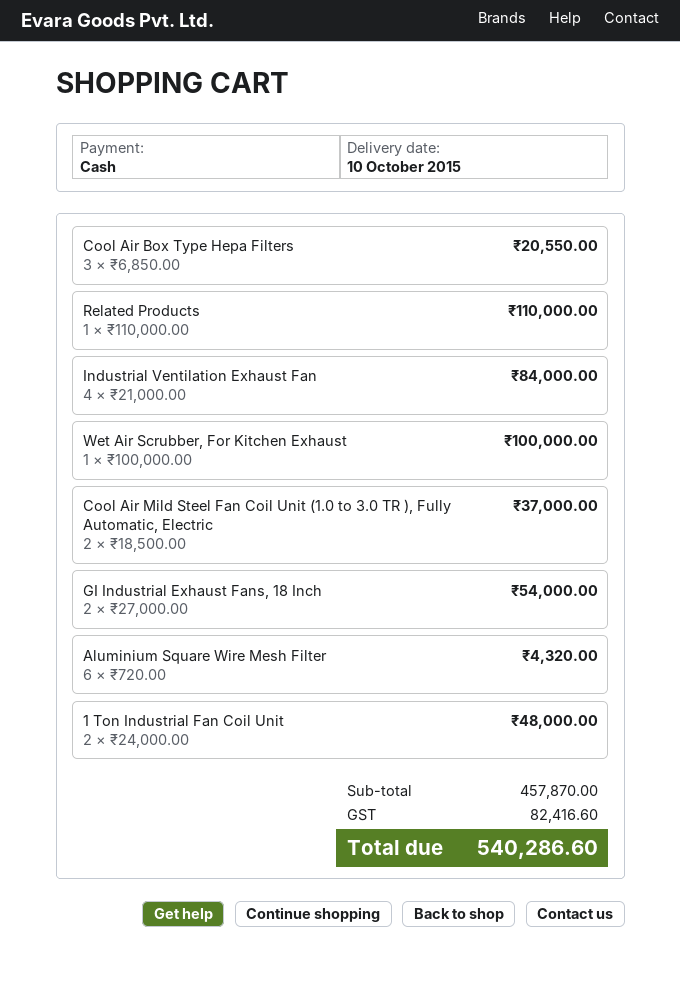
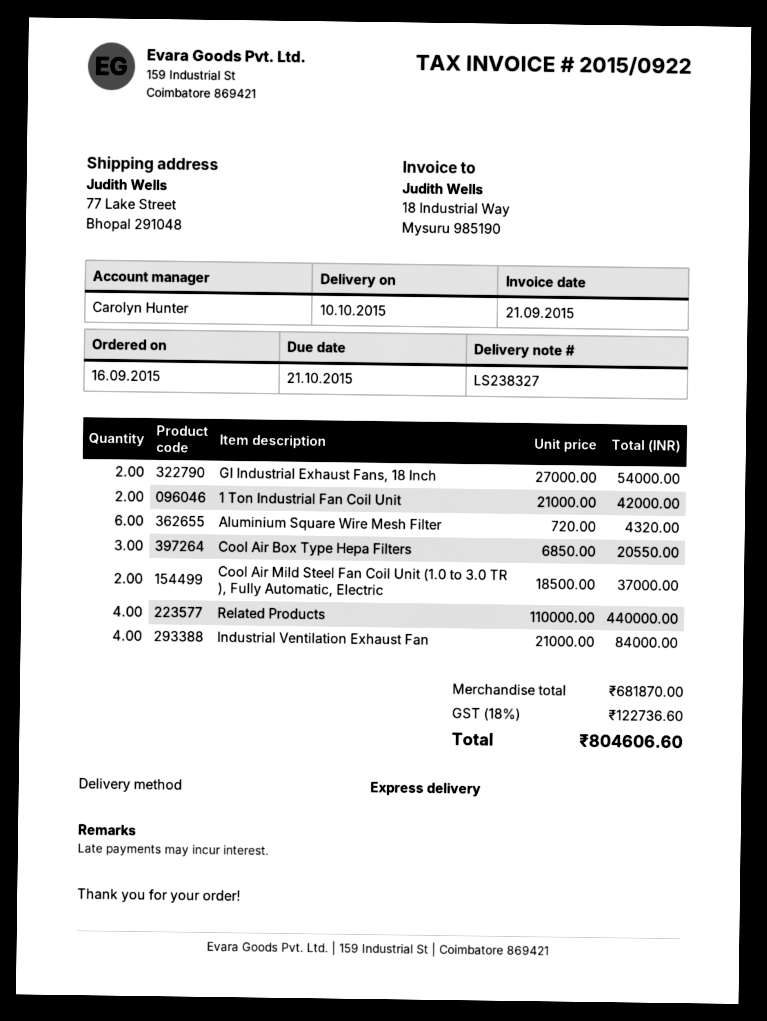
Related Products: 1 x 110000.00 = 110000.00 -> 4 x 110000.00 = 440000.00
Wet Air Scrubber, For Kitchen Exhaust: 1 x 100000.00 = 100000.00 -> none
1 Ton Industrial Fan Coil Unit: 2 x 24000.00 = 48000.00 -> 2 x 21000.00 = 42000.00
subtotal: 457870.00 -> 681870.00
tax: 82416.60 -> 122736.60
total: 540286.60 -> 804606.60

